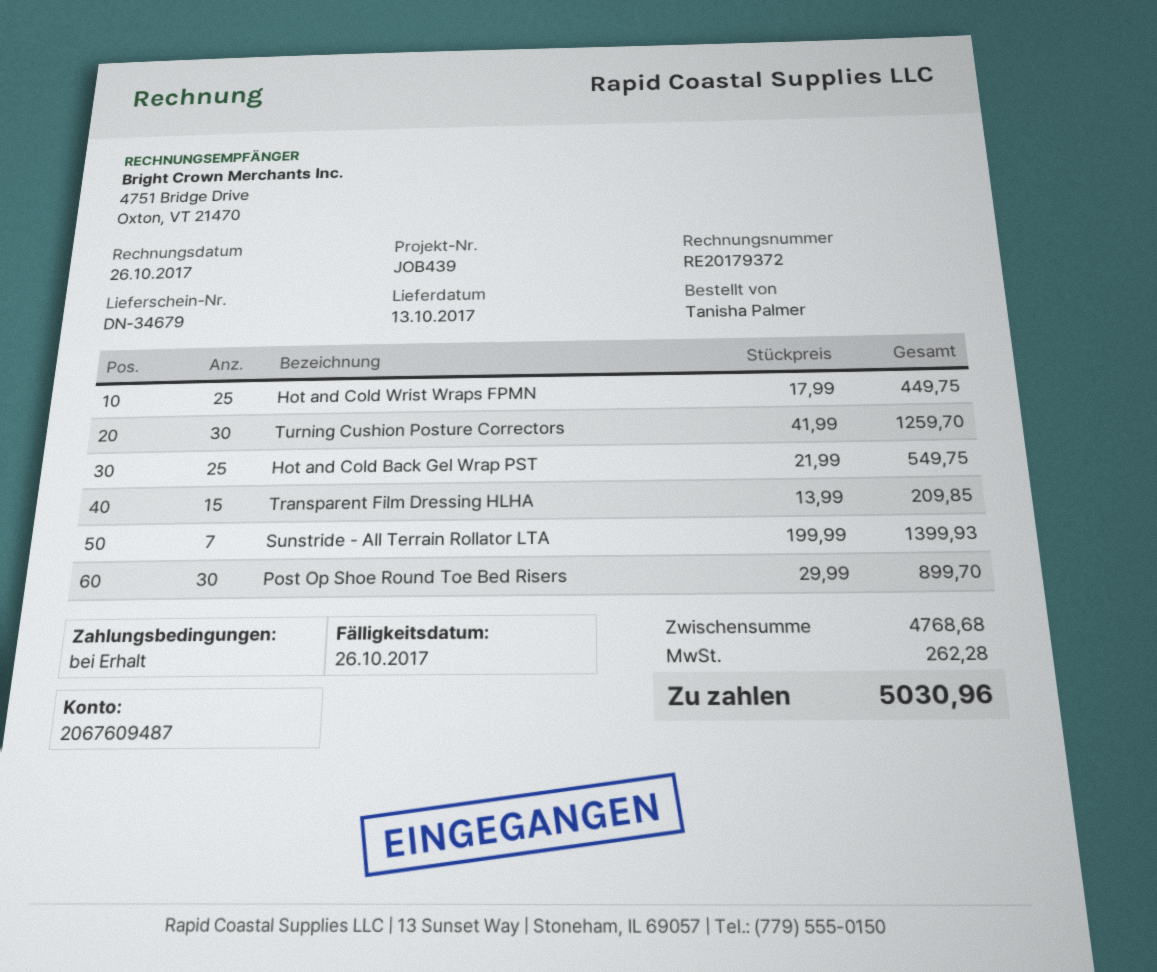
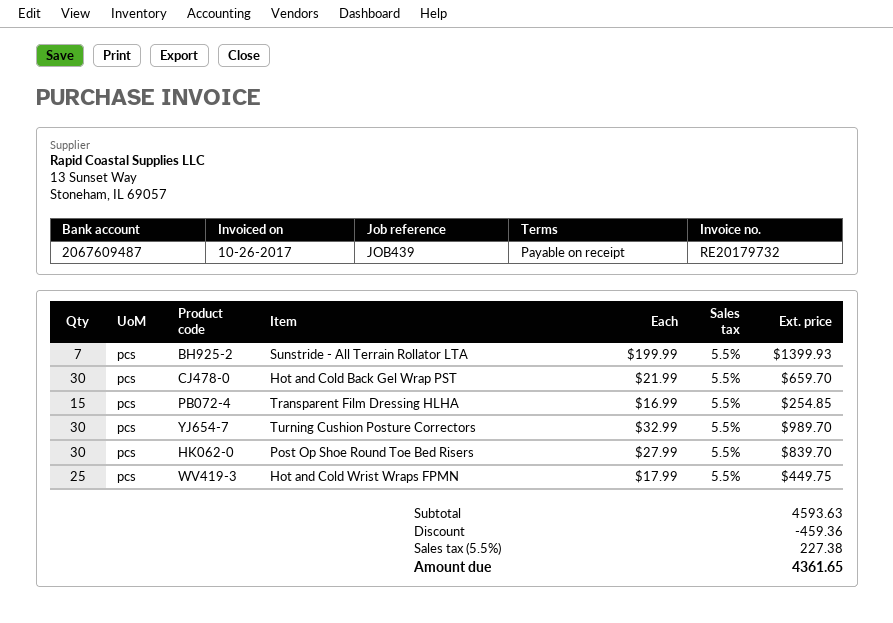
invoice number: RE20179372 -> RE20179732
Turning Cushion Posture Correctors: 30 x 41.99 = 1259.70 -> 30 x 32.99 = 989.70
Hot and Cold Back Gel Wrap PST: 25 x 21.99 = 549.75 -> 30 x 21.99 = 659.70
Transparent Film Dressing HLHA: 15 x 13.99 = 209.85 -> 15 x 16.99 = 254.85
Post Op Shoe Round Toe Bed Risers: 30 x 29.99 = 899.70 -> 30 x 27.99 = 839.70
subtotal: 4768.68 -> 4593.63
discount: none -> 459.36
tax: 262.28 -> 227.38
total: 5030.96 -> 4361.65

